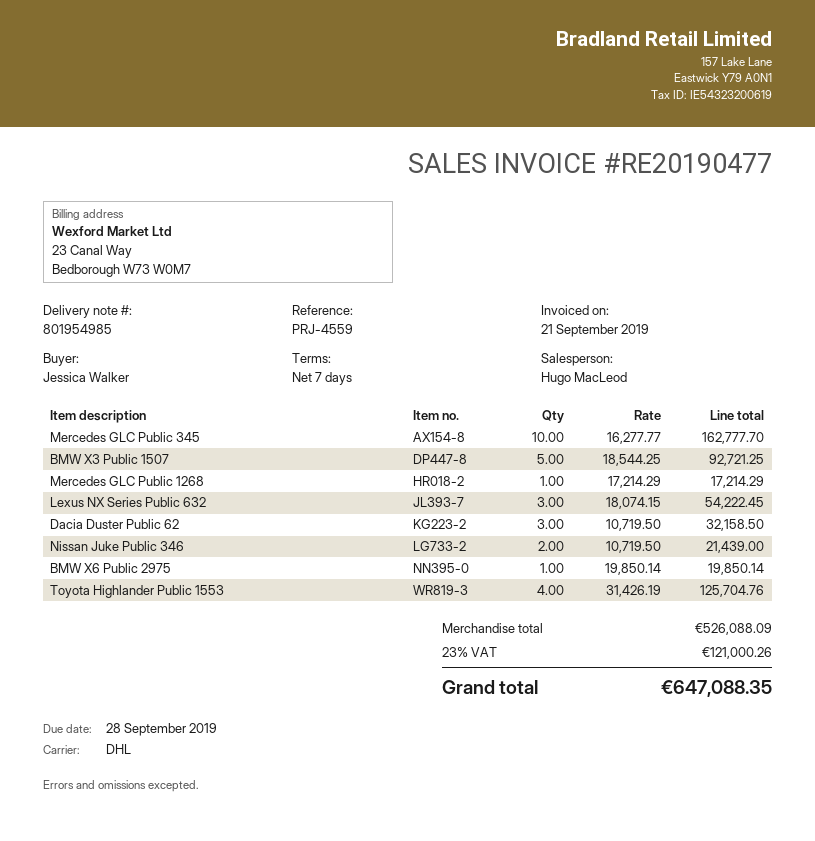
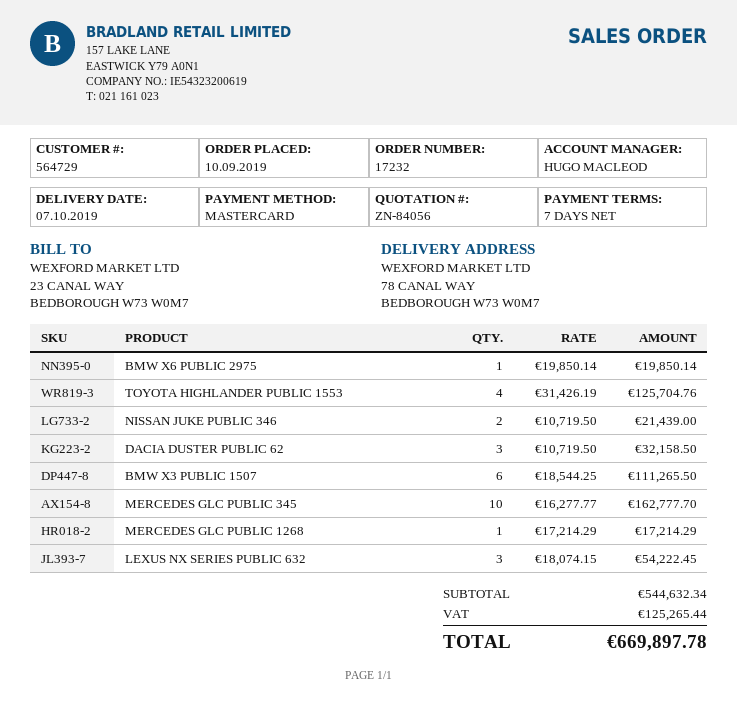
BMW X3 Public 1507: 5 x 18544.25 = 92721.25 -> 6 x 18544.25 = 111265.50
subtotal: 526088.09 -> 544632.34
tax: 121000.26 -> 125265.44
total: 647088.35 -> 669897.78

